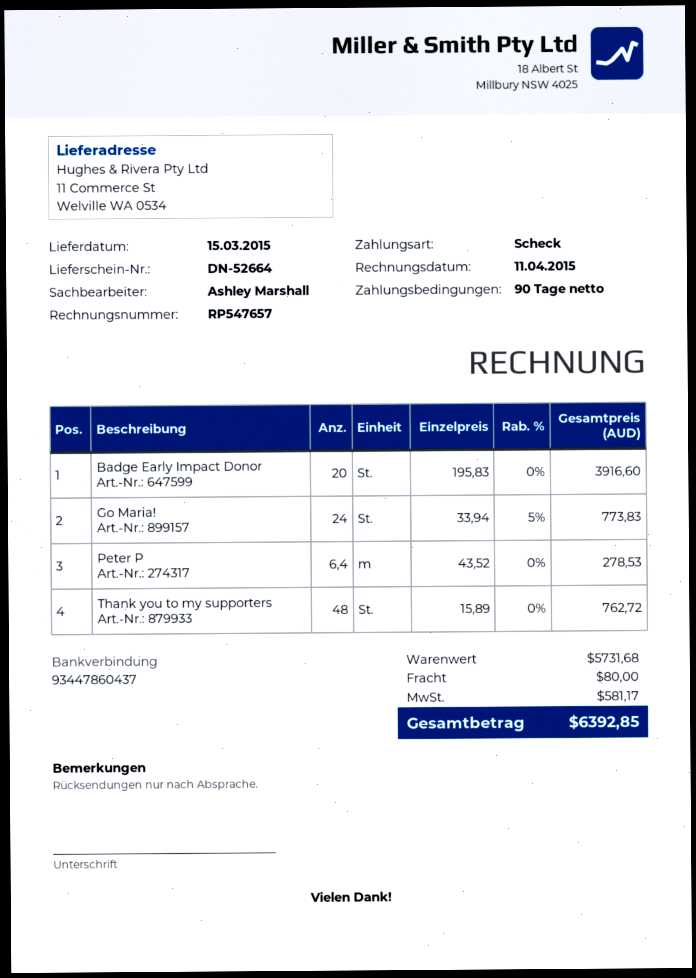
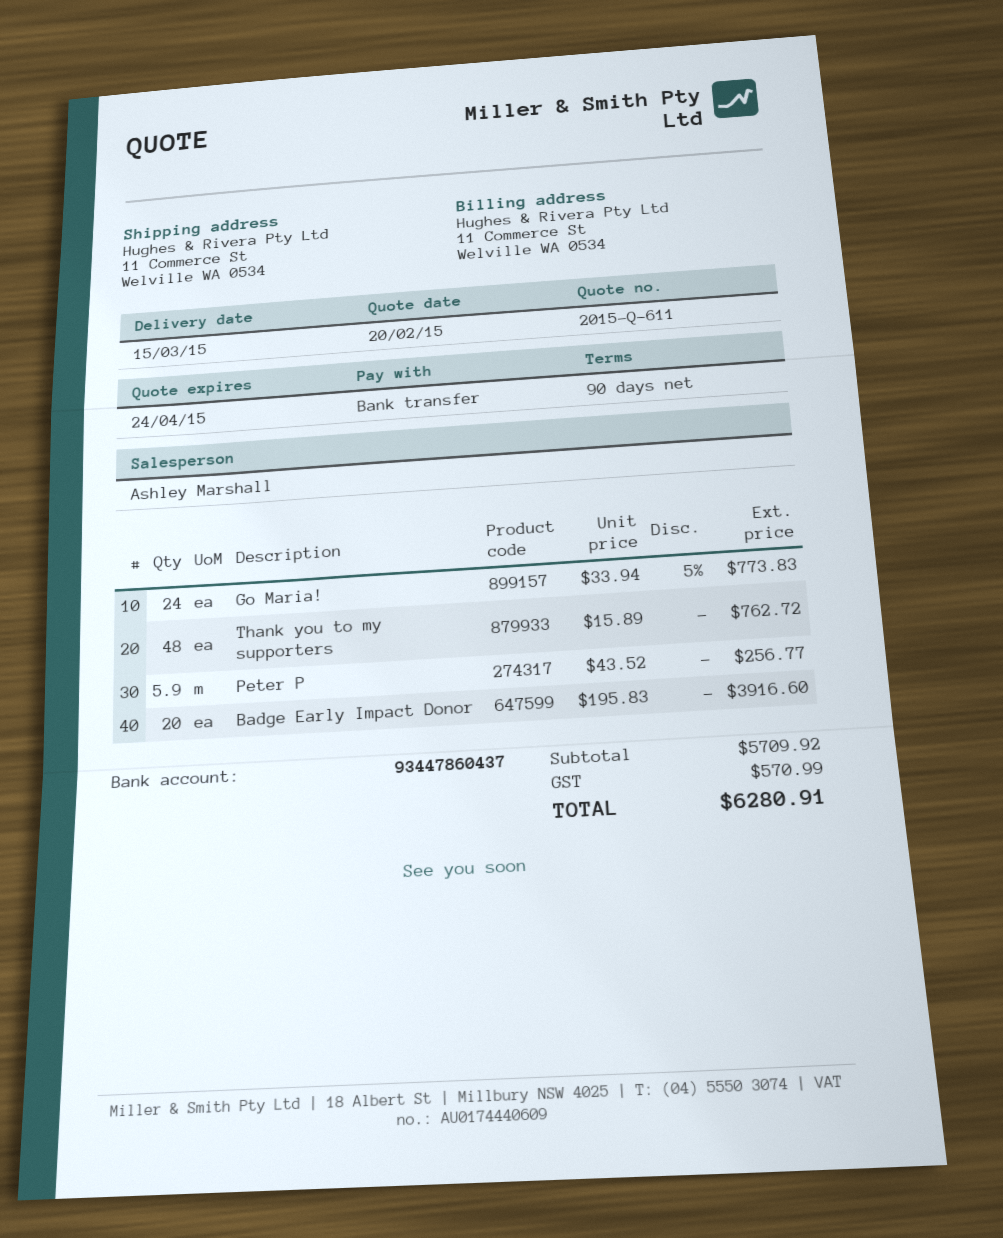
payment method: cheque -> bank transfer
Peter P: 6.4 x 43.52 = 278.53 -> 5.9 x 43.52 = 256.77
subtotal: 5731.68 -> 5709.92
shipping: 80.00 -> none
tax: 581.17 -> 570.99
total: 6392.85 -> 6280.91

